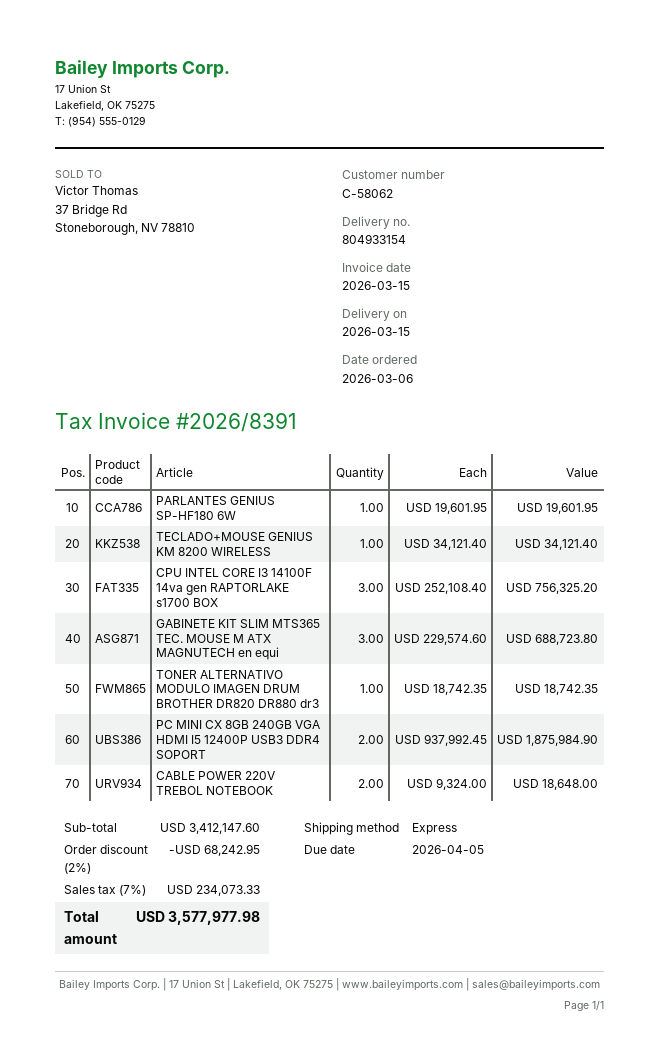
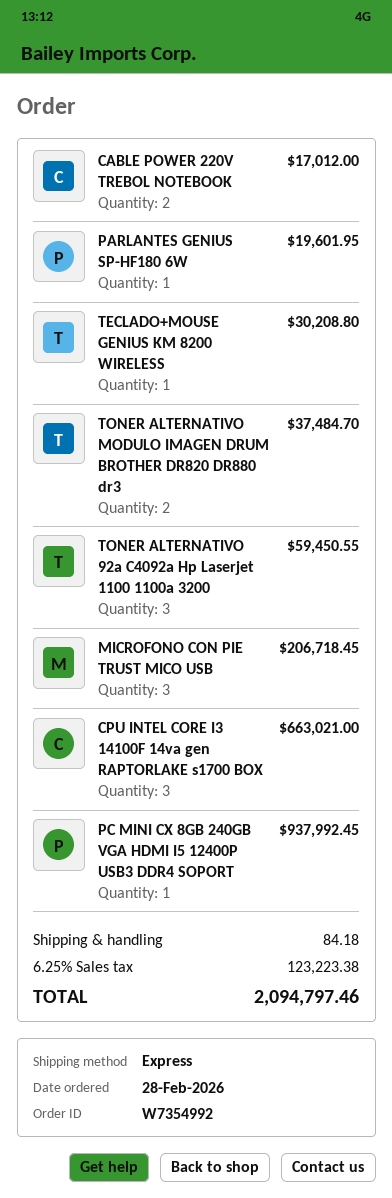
order date: 2026-03-06 -> 2026-02-28
TECLADO+MOUSE GENIUS KM 8200 WIRELESS: 1 for 34121.40 -> 1 for 30208.80
CPU INTEL CORE I3 14100F 14va gen RAPTORLAKE s1700 BOX: 3 for 756325.20 -> 3 for 663021.00
GABINETE KIT SLIM MTS365 TEC. MOUSE M ATX MAGNUTECH en equi: 3 for 688723.80 -> none
TONER ALTERNATIVO MODULO IMAGEN DRUM BROTHER DR820 DR880 dr3: 1 for 18742.35 -> 2 for 37484.70
PC MINI CX 8GB 240GB VGA HDMI I5 12400P USB3 DDR4 SOPORT: 2 for 1875984.90 -> 1 for 937992.45
CABLE POWER 220V TREBOL NOTEBOOK: 2 for 18648.00 -> 2 for 17012.00
TONER ALTERNATIVO 92a C4092a Hp Laserjet 1100 1100a 3200: none -> 3 for 59450.55
MICROFONO CON PIE TRUST MICO USB: none -> 3 for 206718.45
discount: 2% = 68242.95 -> none
shipping: none -> 84.18
tax: 7% = 234073.33 -> 6.25% = 123223.38
total: 3577977.98 -> 2094797.46

